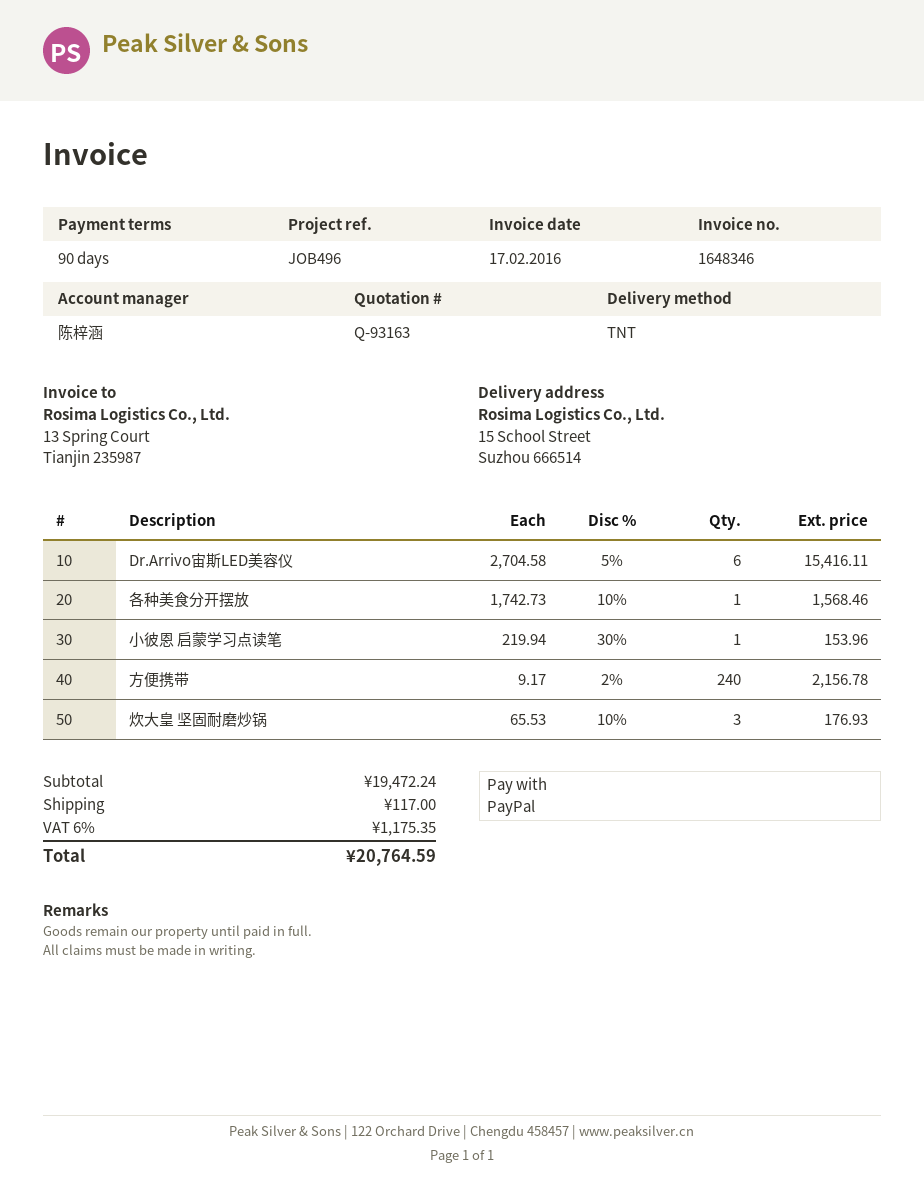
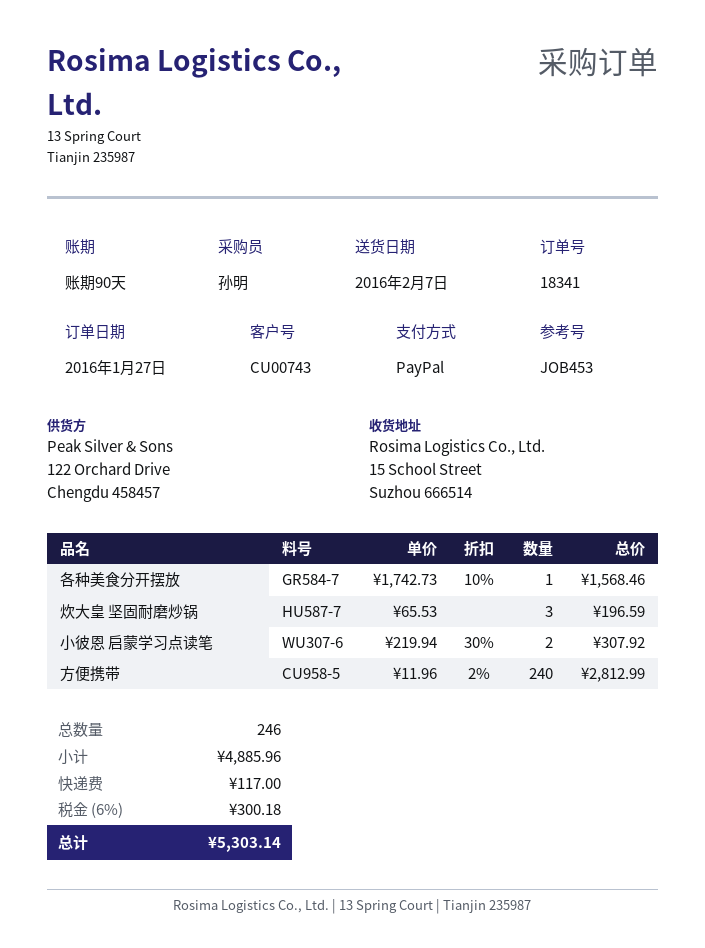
reference: JOB496 -> JOB453
Dr.Arrivo宙斯LED美容仪: 6 x 2704.58 - 5% = 15416.11 -> none
小彼恩 启蒙学习点读笔: 1 x 219.94 - 30% = 153.96 -> 2 x 219.94 - 30% = 307.92
方便携带: 240 x 9.17 - 2% = 2156.78 -> 240 x 11.96 - 2% = 2812.99
炊大皇 坚固耐磨炒锅: 3 x 65.53 - 10% = 176.93 -> 3 x 65.53 = 196.59
subtotal: 19472.24 -> 4885.96
tax: 6% = 1175.35 -> 6% = 300.18
total: 20764.59 -> 5303.14

